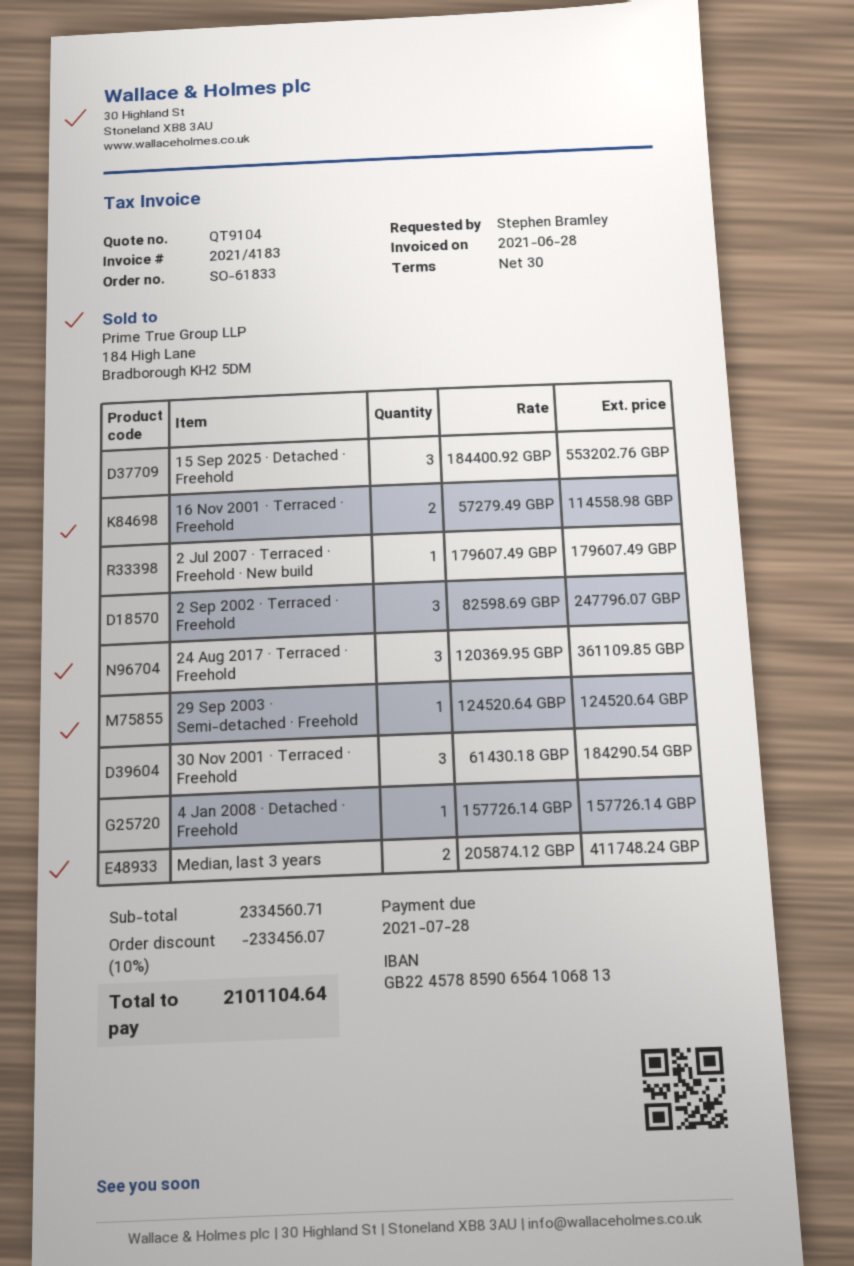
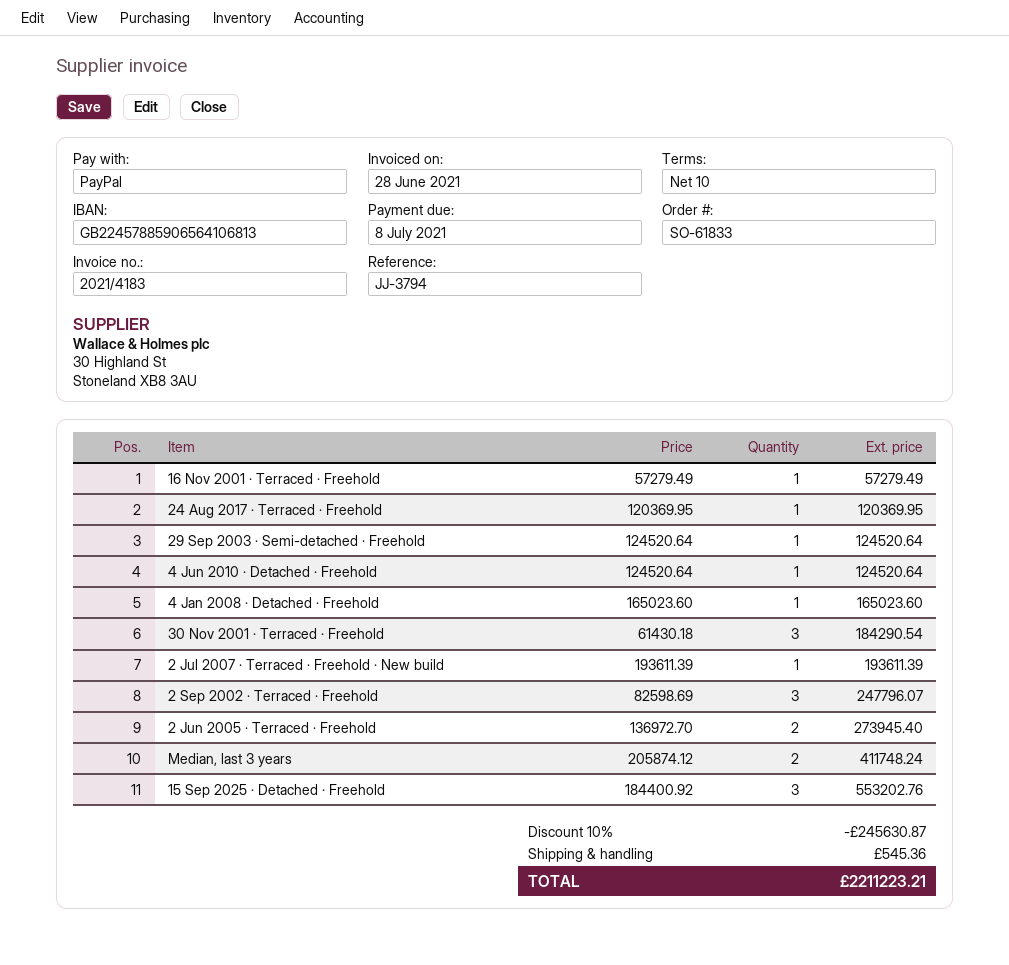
payment terms: 30 days -> 10 days
due date: 2021-07-28 -> 2021-07-08
16 Nov 2001 · Terraced · Freehold: 2 x 57279.49 = 114558.98 -> 1 x 57279.49 = 57279.49
2 Jul 2007 · Terraced · Freehold · New build: 1 x 179607.49 = 179607.49 -> 1 x 193611.39 = 193611.39
24 Aug 2017 · Terraced · Freehold: 3 x 120369.95 = 361109.85 -> 1 x 120369.95 = 120369.95
4 Jan 2008 · Detached · Freehold: 1 x 157726.14 = 157726.14 -> 1 x 165023.60 = 165023.60
4 Jun 2010 · Detached · Freehold: none -> 1 x 124520.64 = 124520.64
2 Jun 2005 · Terraced · Freehold: none -> 2 x 136972.70 = 273945.40
discount: 10% = 233456.07 -> 10% = 245630.87
shipping: none -> 545.36
total: 2101104.64 -> 2211223.21

